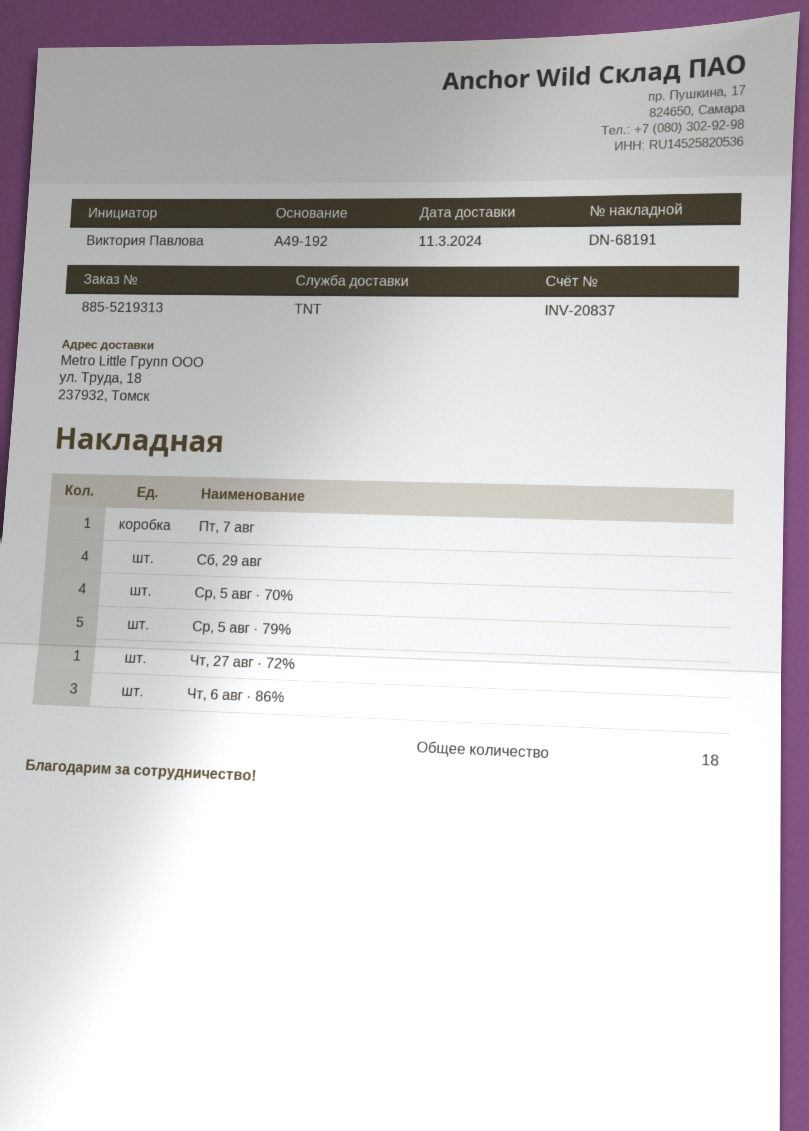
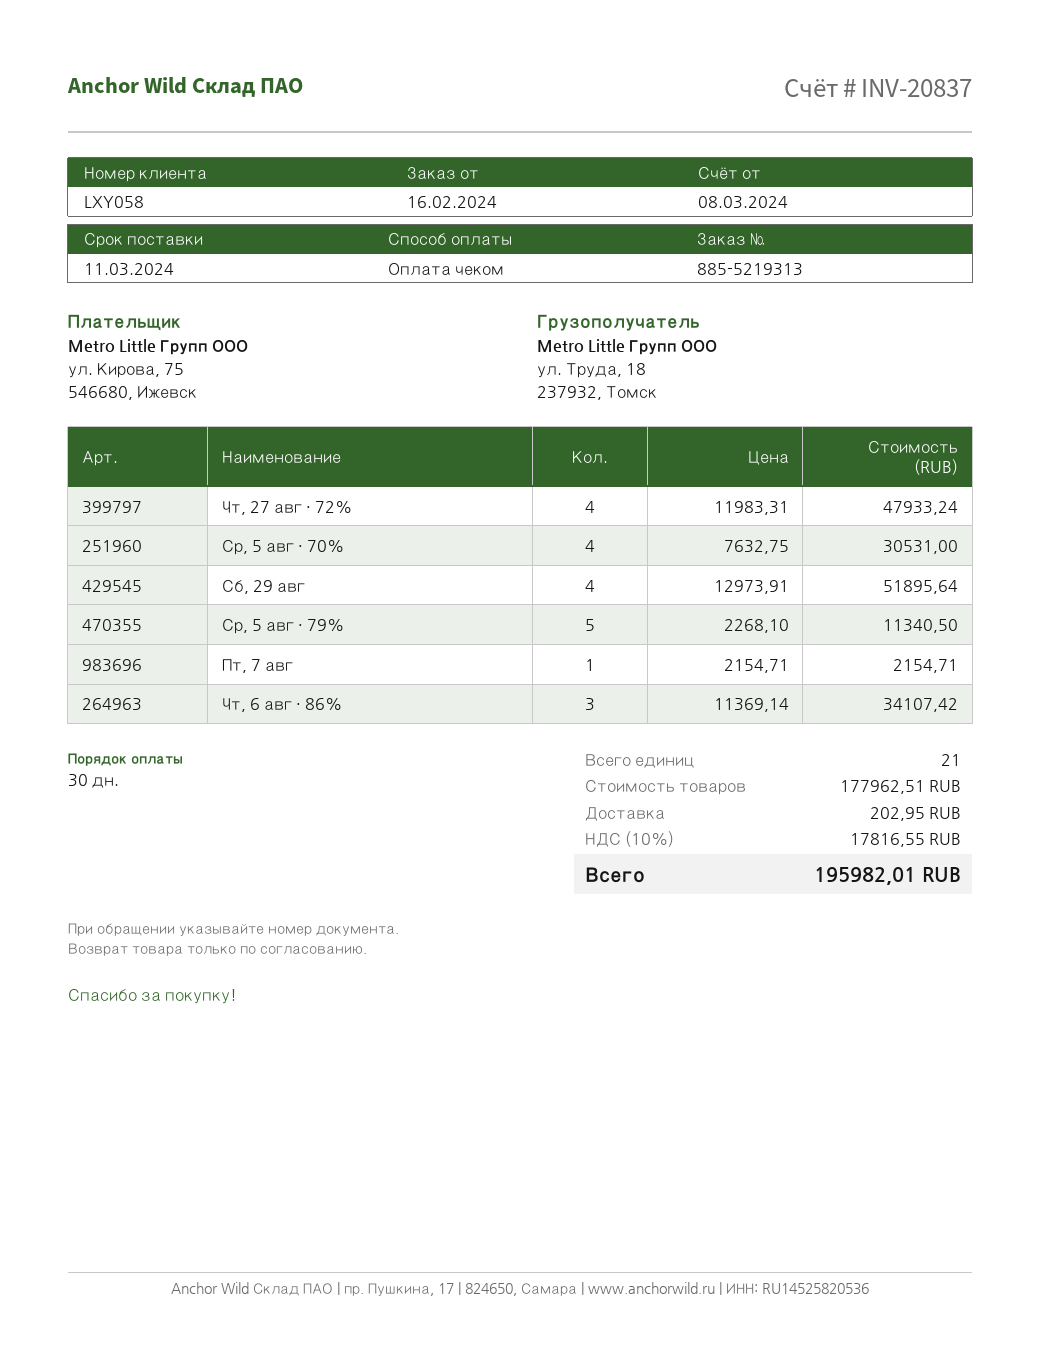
Чт, 27 авг · 72%: 1 -> 4
total quantity: 18 -> 21

